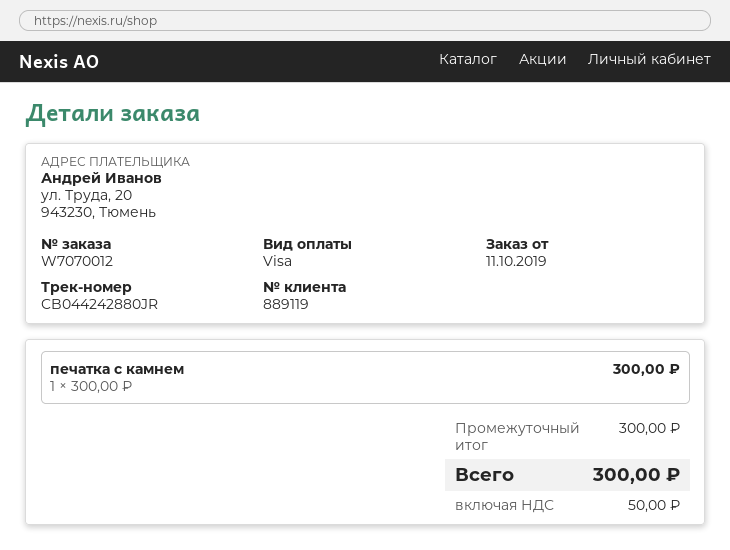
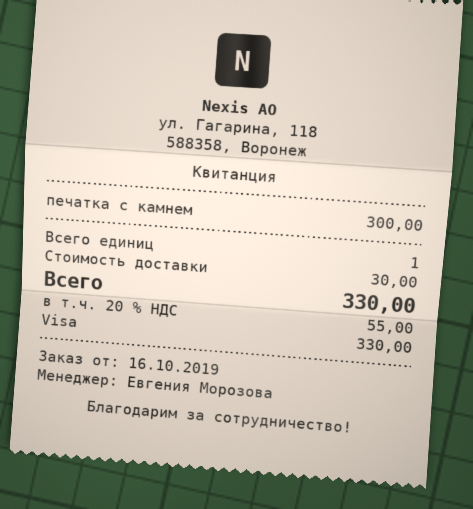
order date: 2019-10-11 -> 2019-10-16
shipping: none -> 30.00
tax: 50.00 -> 55.00
total: 300.00 -> 330.00

